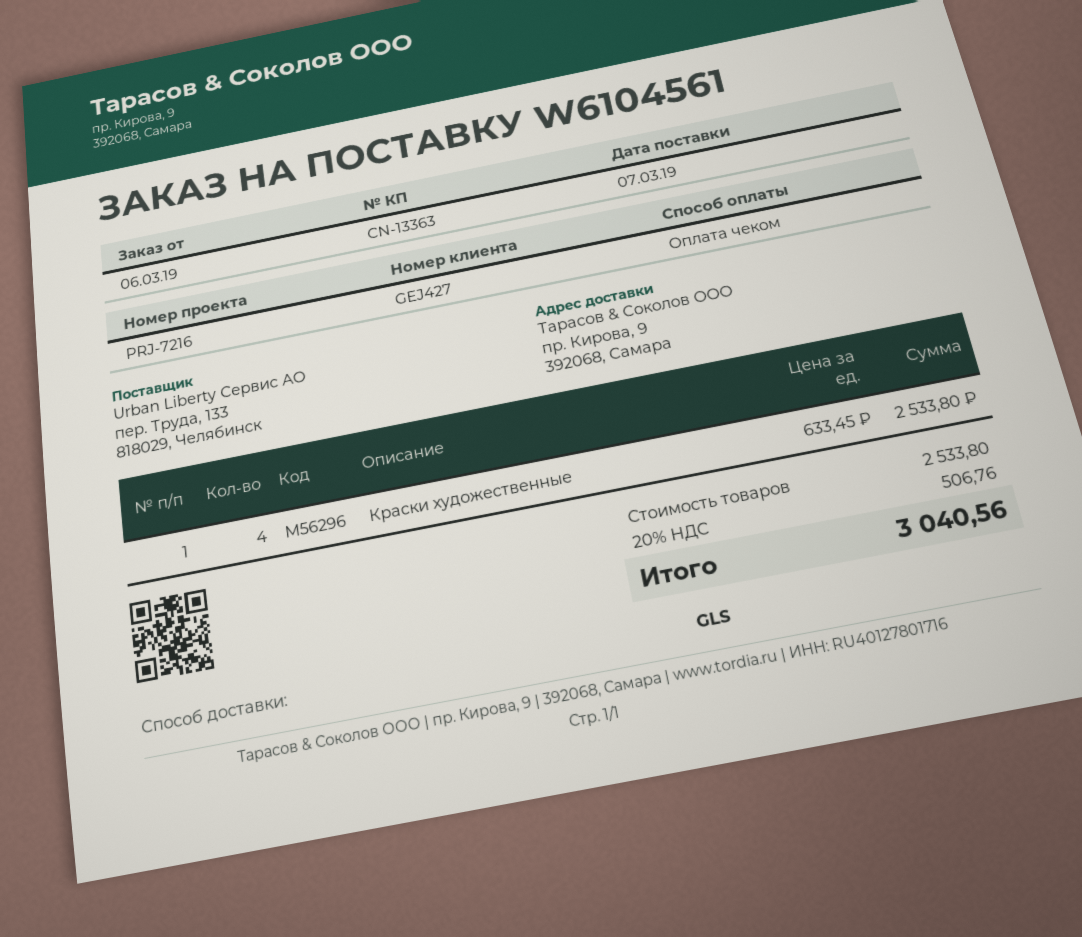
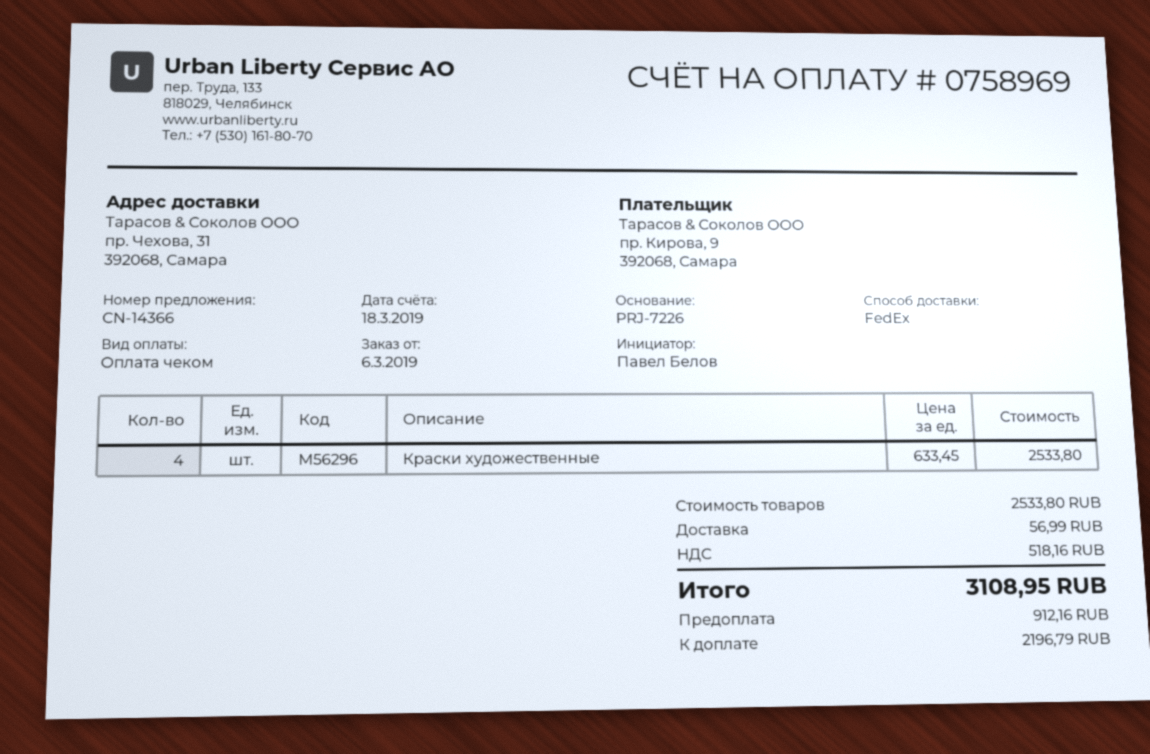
quote number: CN-13363 -> CN-14366
reference: PRJ-7216 -> PRJ-7226
shipping method: GLS -> FedEx
ship to: пр. Кирова, 9, 392068, Самара -> пр. Чехова, 31, 392068, Самара
shipping: none -> 56.99
tax: 506.76 -> 518.16
total: 3040.56 -> 3108.95

